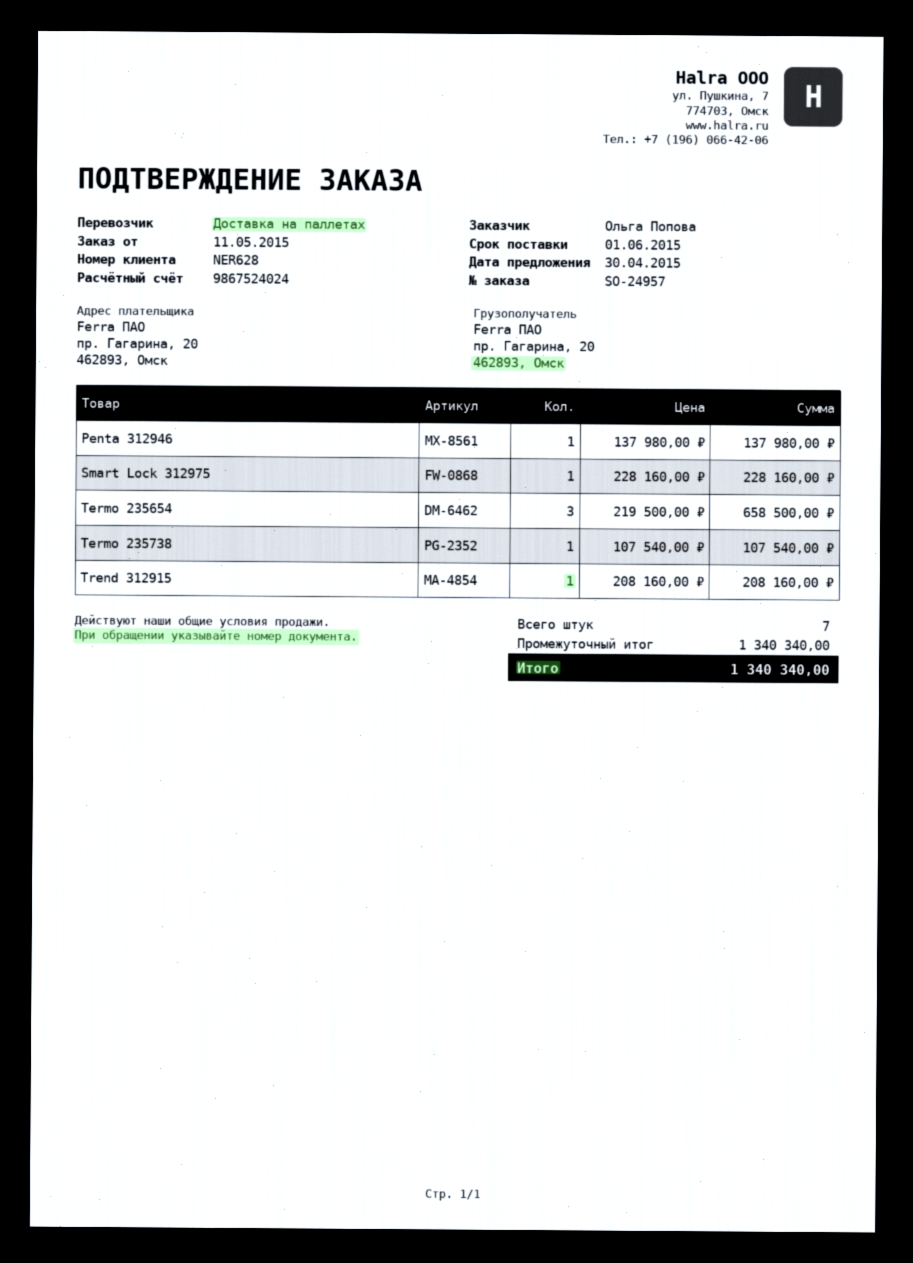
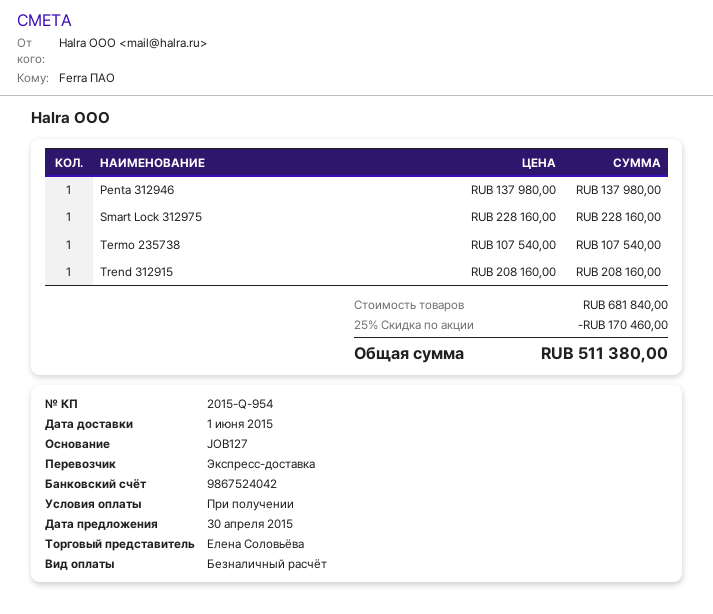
bank account: 9867524024 -> 9867524042
shipping method: pallet freight -> express
Termo 235654: 3 x 219500.00 = 658500.00 -> none
subtotal: 1340340.00 -> 681840.00
discount: none -> 25% = 170460.00
total: 1340340.00 -> 511380.00

